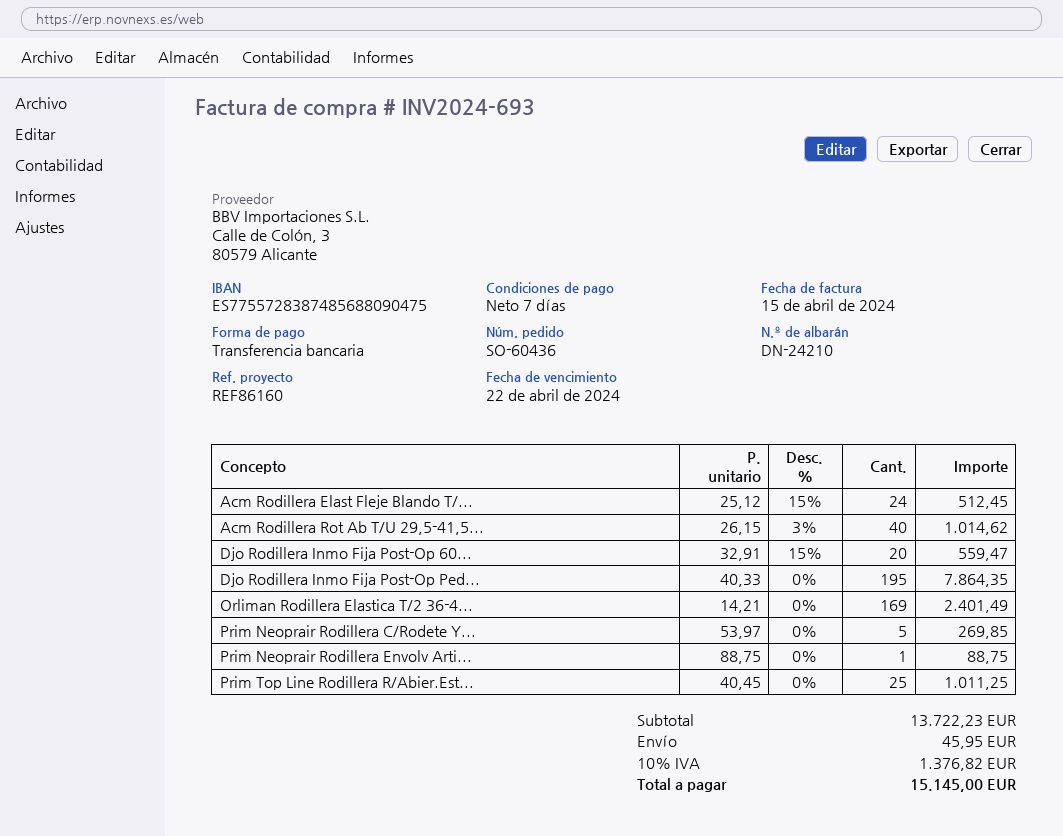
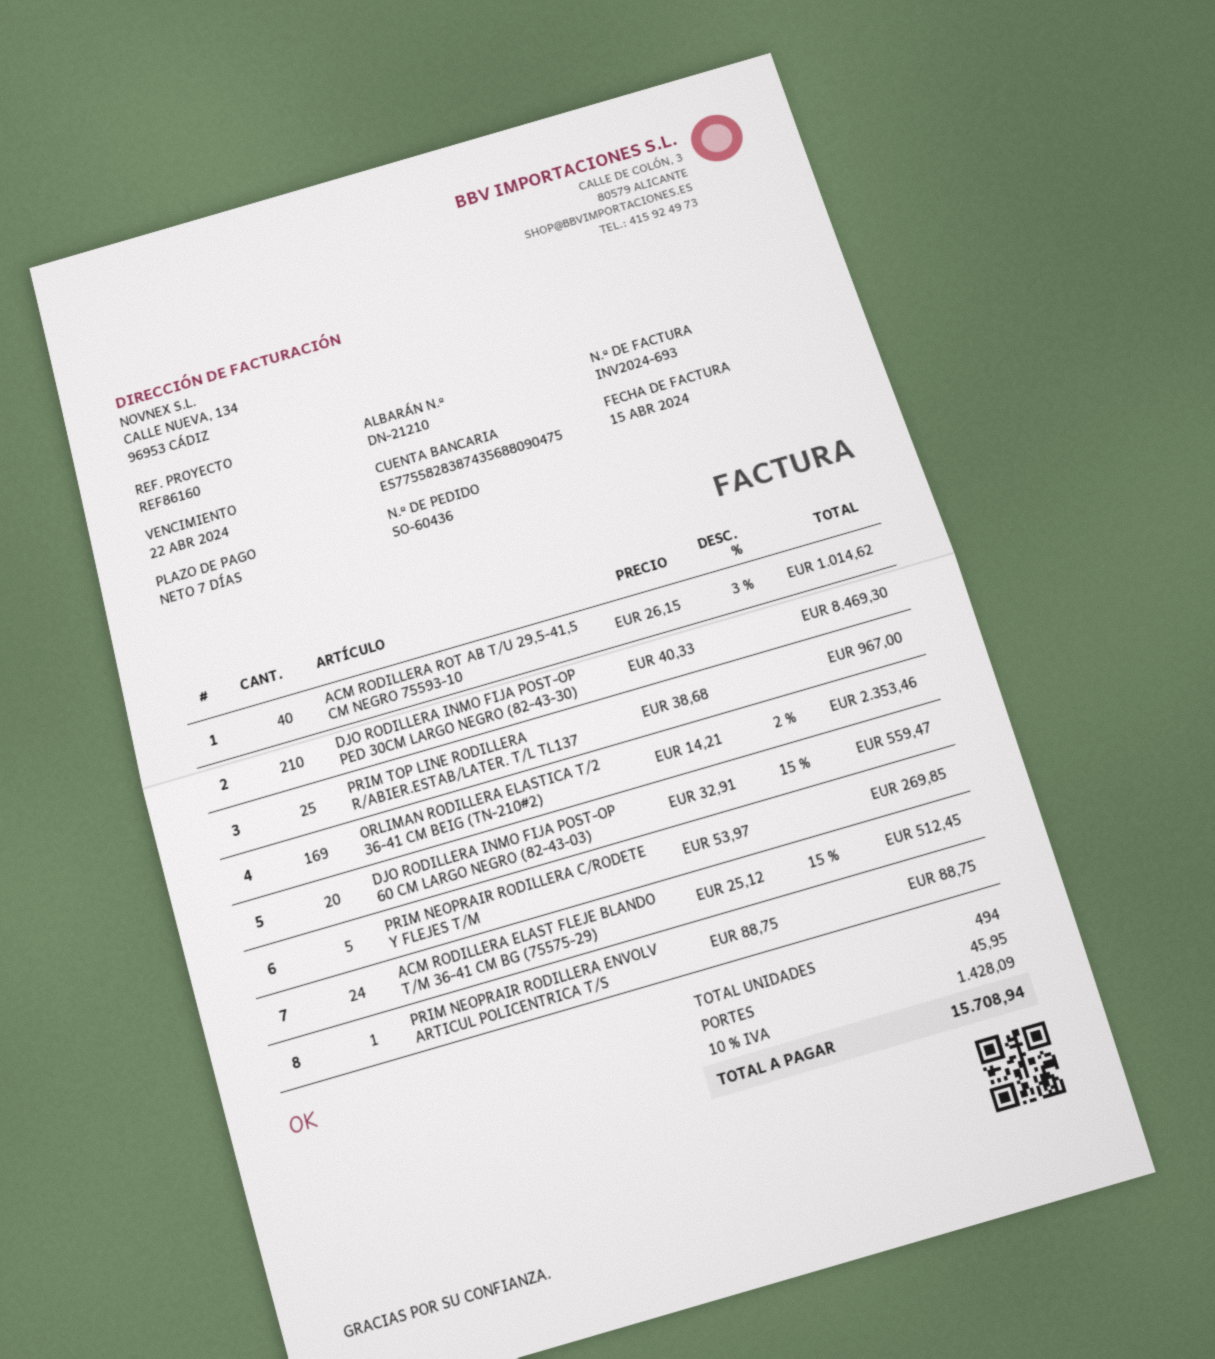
delivery note number: DN-24210 -> DN-21210
bank account: ES7755728387485688090475 -> ES7755828387435688090475
Djo Rodillera Inmo Fija Post-Op Ped...: 195 x 40.33 = 7864.35 -> 210 x 40.33 = 8469.30
Orliman Rodillera Elastica T/2 36-4...: 169 x 14.21 = 2401.49 -> 169 x 14.21 - 2% = 2353.46
Prim Top Line Rodillera R/Abier.Est...: 25 x 40.45 = 1011.25 -> 25 x 38.68 = 967.00
tax: 10% = 1376.82 -> 10% = 1428.09
total: 15145.00 -> 15708.94

